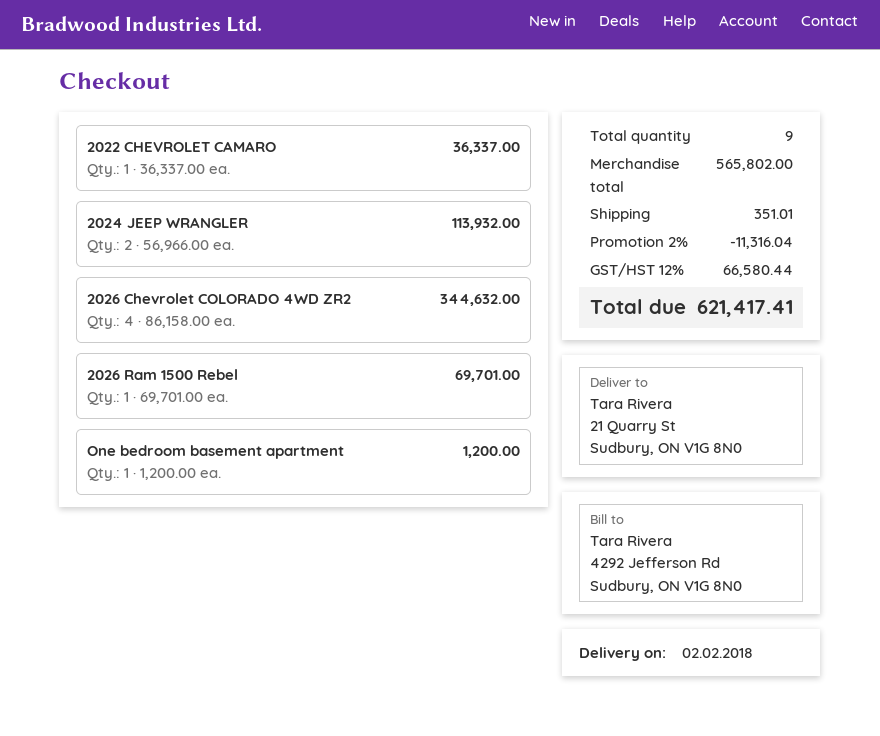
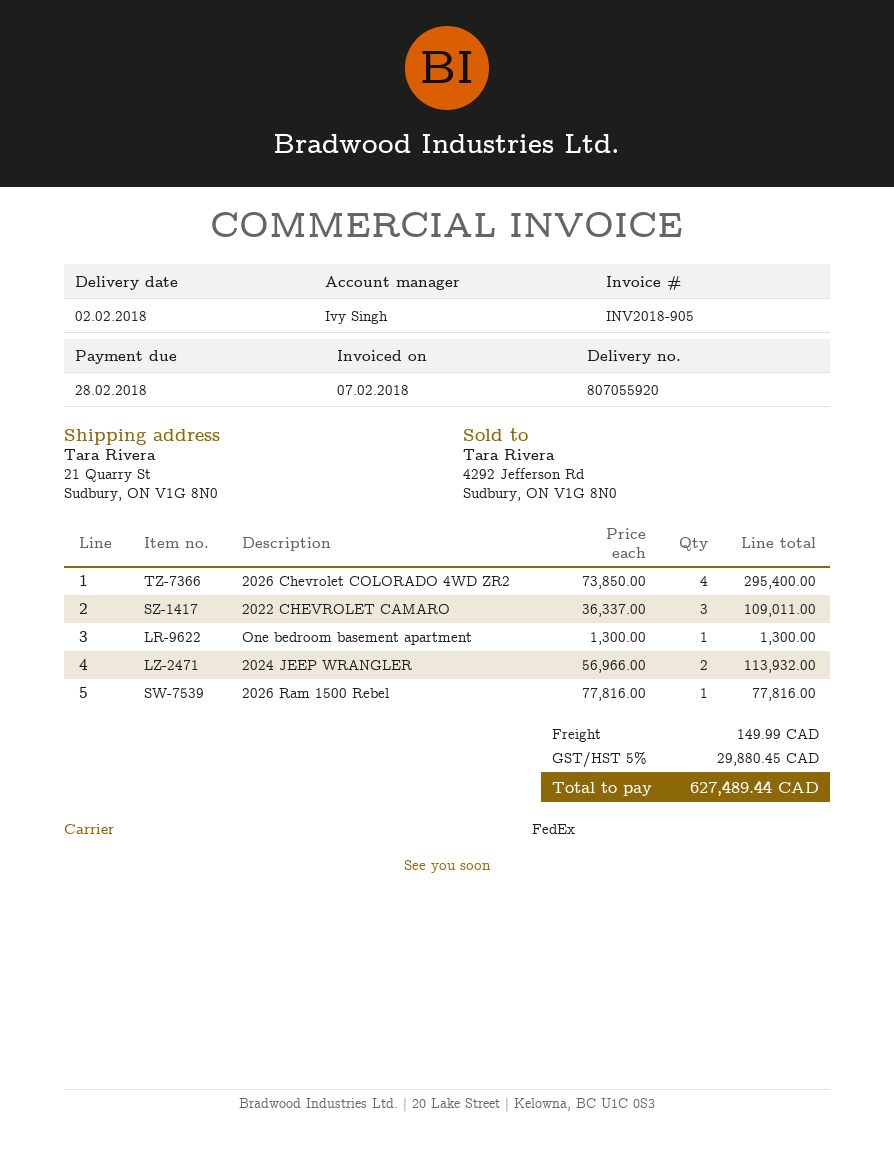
2022 CHEVROLET CAMARO: 1 x 36337.00 = 36337.00 -> 3 x 36337.00 = 109011.00
2026 Chevrolet COLORADO 4WD ZR2: 4 x 86158.00 = 344632.00 -> 4 x 73850.00 = 295400.00
2026 Ram 1500 Rebel: 1 x 69701.00 = 69701.00 -> 1 x 77816.00 = 77816.00
One bedroom basement apartment: 1 x 1200.00 = 1200.00 -> 1 x 1300.00 = 1300.00
discount: 2% = 11316.04 -> none
shipping: 351.01 -> 149.99
tax: 12% = 66580.44 -> 5% = 29880.45
total: 621417.41 -> 627489.44

